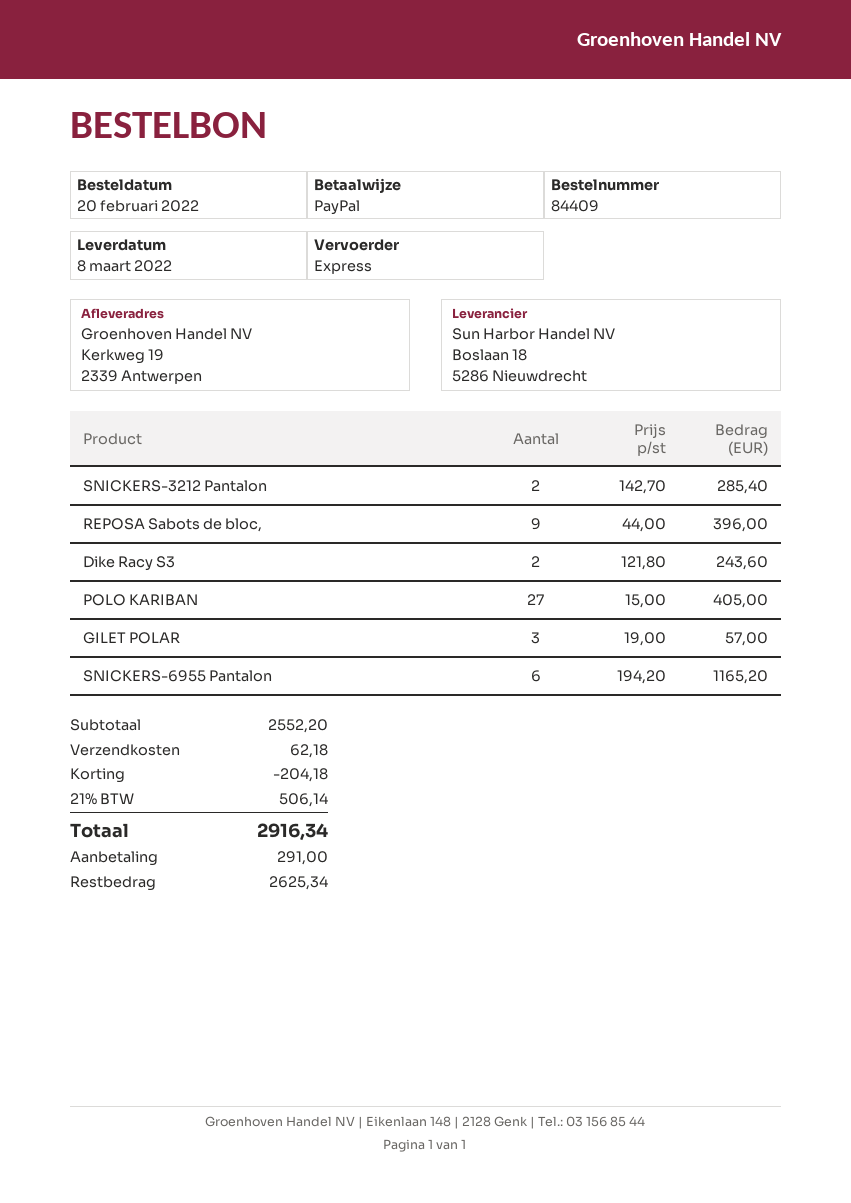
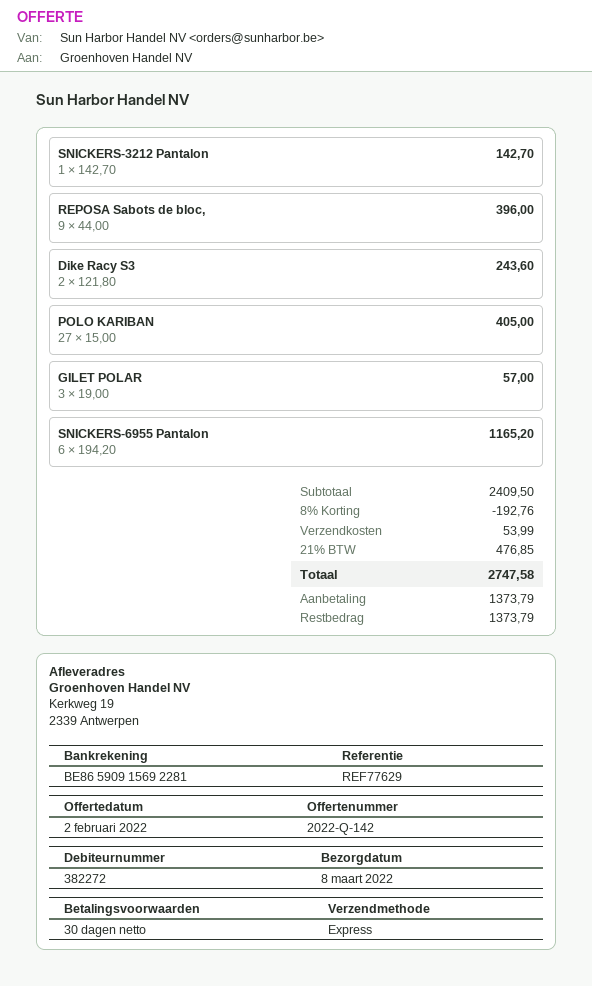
SNICKERS-3212 Pantalon: 2 x 142.70 = 285.40 -> 1 x 142.70 = 142.70
subtotal: 2552.20 -> 2409.50
discount: 204.18 -> 192.76
shipping: 62.18 -> 53.99
tax: 21% = 506.14 -> 21% = 476.85
total: 2916.34 -> 2747.58
deposit: 291.00 -> 1373.79
balance: 2625.34 -> 1373.79

